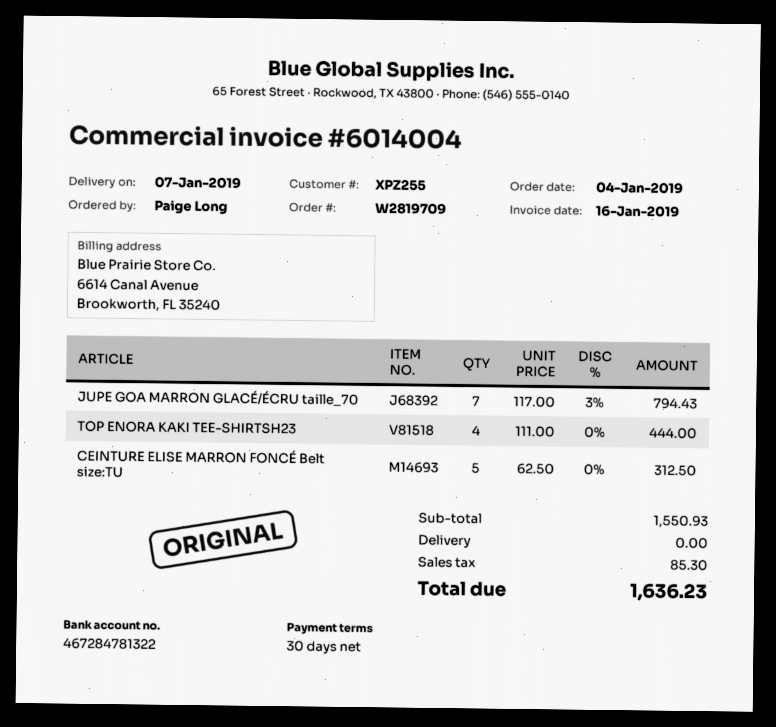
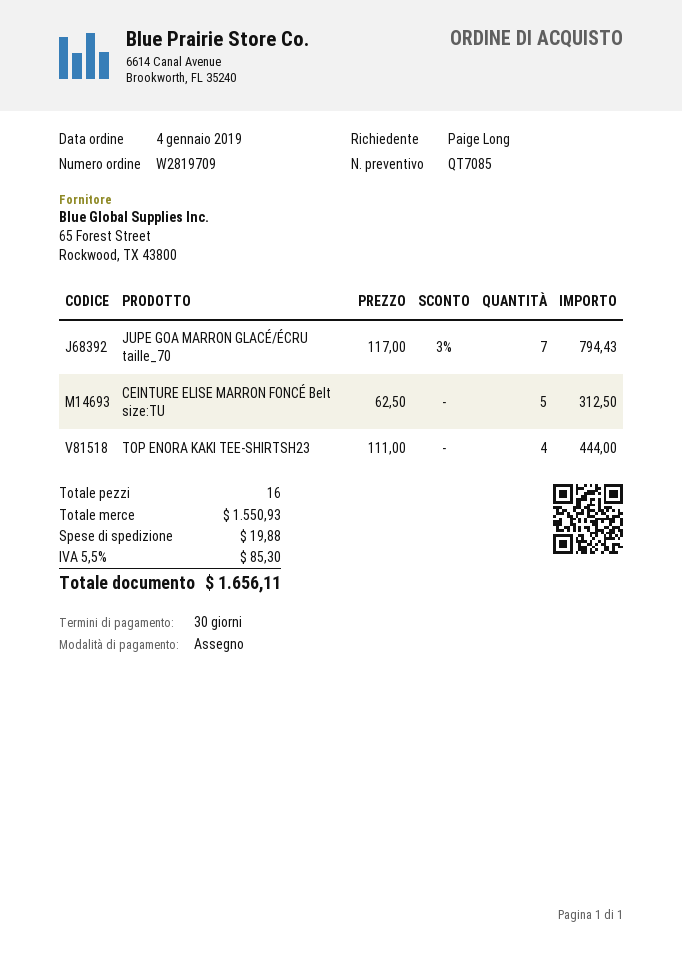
shipping: 0.00 -> 19.88
total: 1636.23 -> 1656.11

